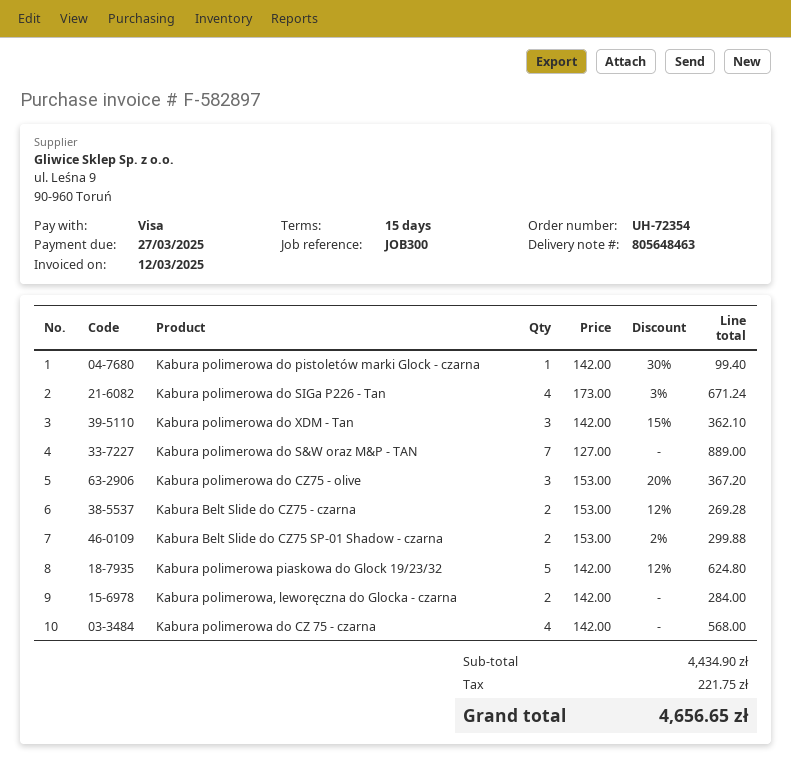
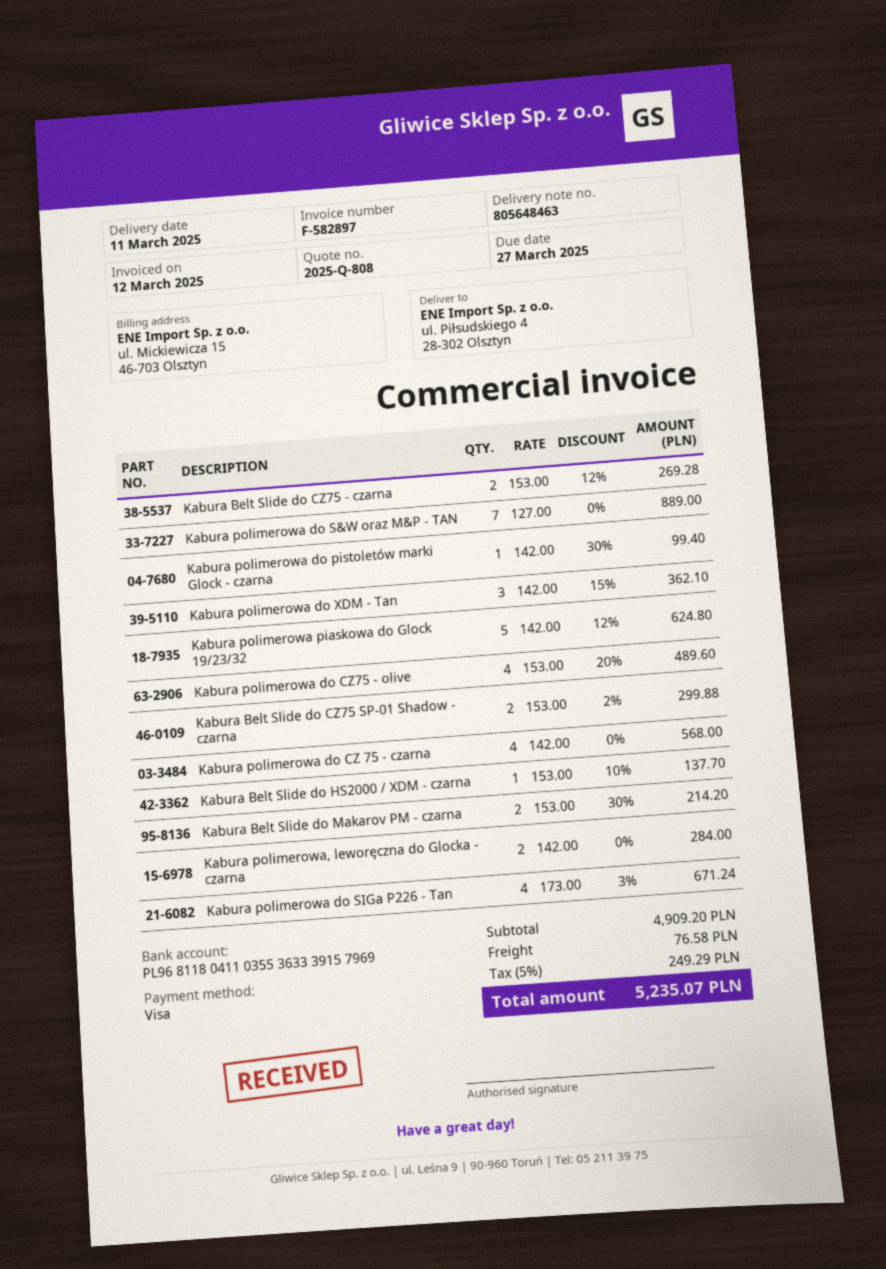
Kabura polimerowa do CZ75 - olive: 3 x 153.00 - 20% = 367.20 -> 4 x 153.00 - 20% = 489.60
Kabura Belt Slide do HS2000 / XDM - czarna: none -> 1 x 153.00 - 10% = 137.70
Kabura Belt Slide do Makarov PM - czarna: none -> 2 x 153.00 - 30% = 214.20
subtotal: 4434.90 -> 4909.20
shipping: none -> 76.58
tax: 221.75 -> 249.29
total: 4656.65 -> 5235.07

